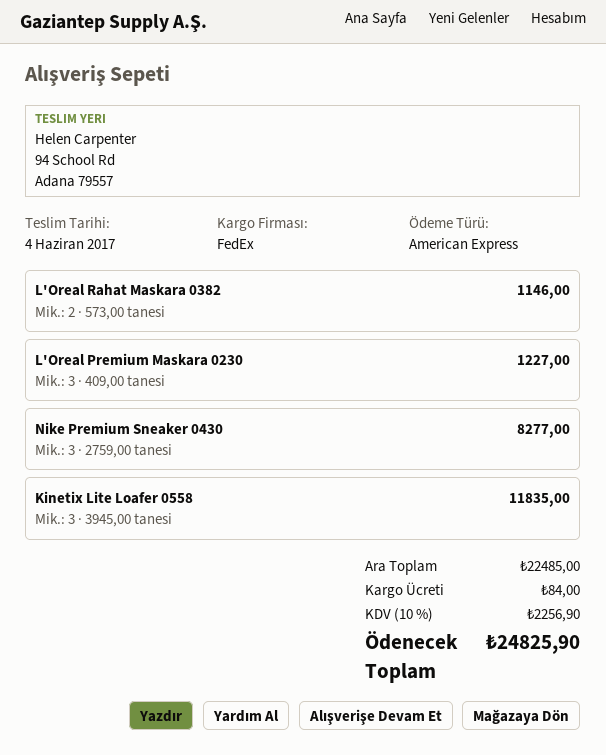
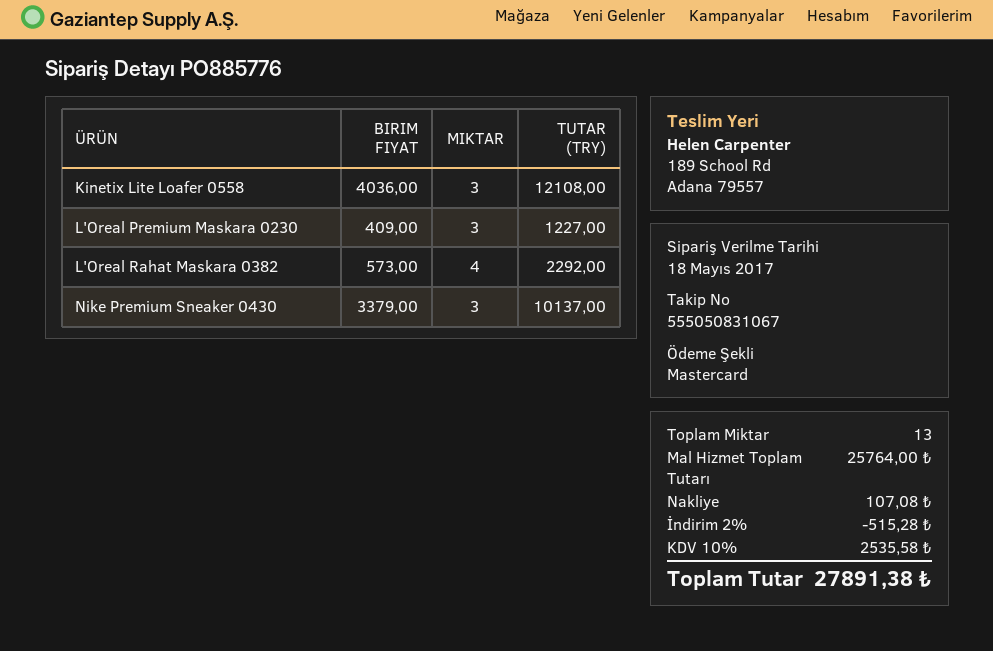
payment method: American Express -> Mastercard
ship to: 94 School Rd, Adana 79557 -> 189 School Rd, Adana 79557
L'Oreal Rahat Maskara 0382: 2 x 573.00 = 1146.00 -> 4 x 573.00 = 2292.00
Nike Premium Sneaker 0430: 3 x 2759.00 = 8277.00 -> 3 x 3379.00 = 10137.00
Kinetix Lite Loafer 0558: 3 x 3945.00 = 11835.00 -> 3 x 4036.00 = 12108.00
subtotal: 22485.00 -> 25764.00
discount: none -> 2% = 515.28
shipping: 84.00 -> 107.08
tax: 10% = 2256.90 -> 10% = 2535.58
total: 24825.90 -> 27891.38

